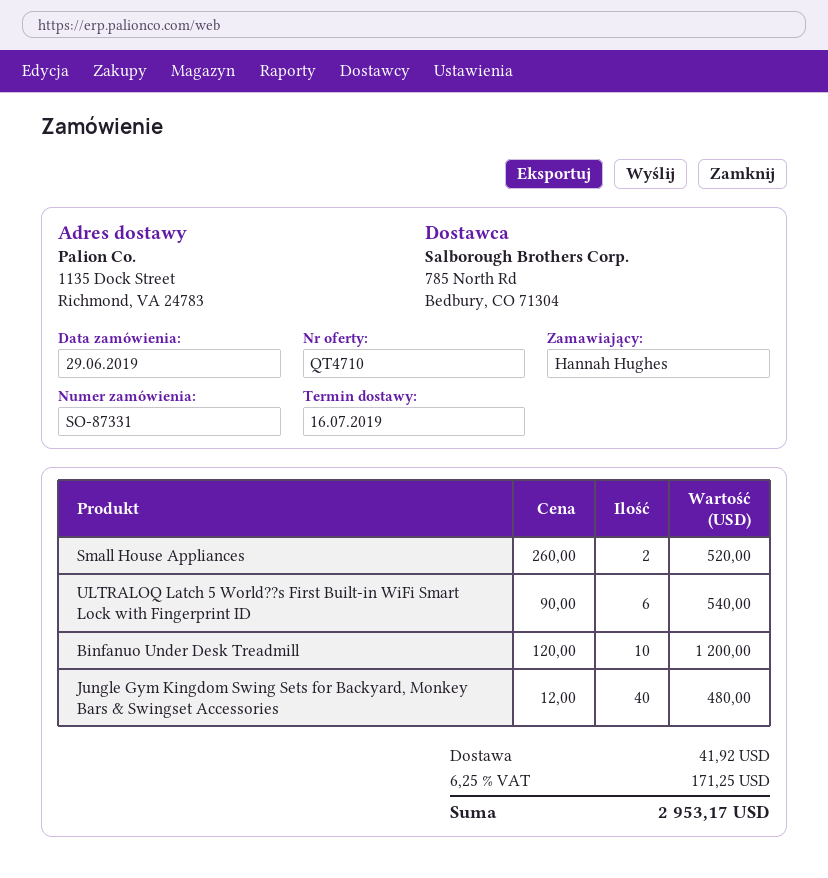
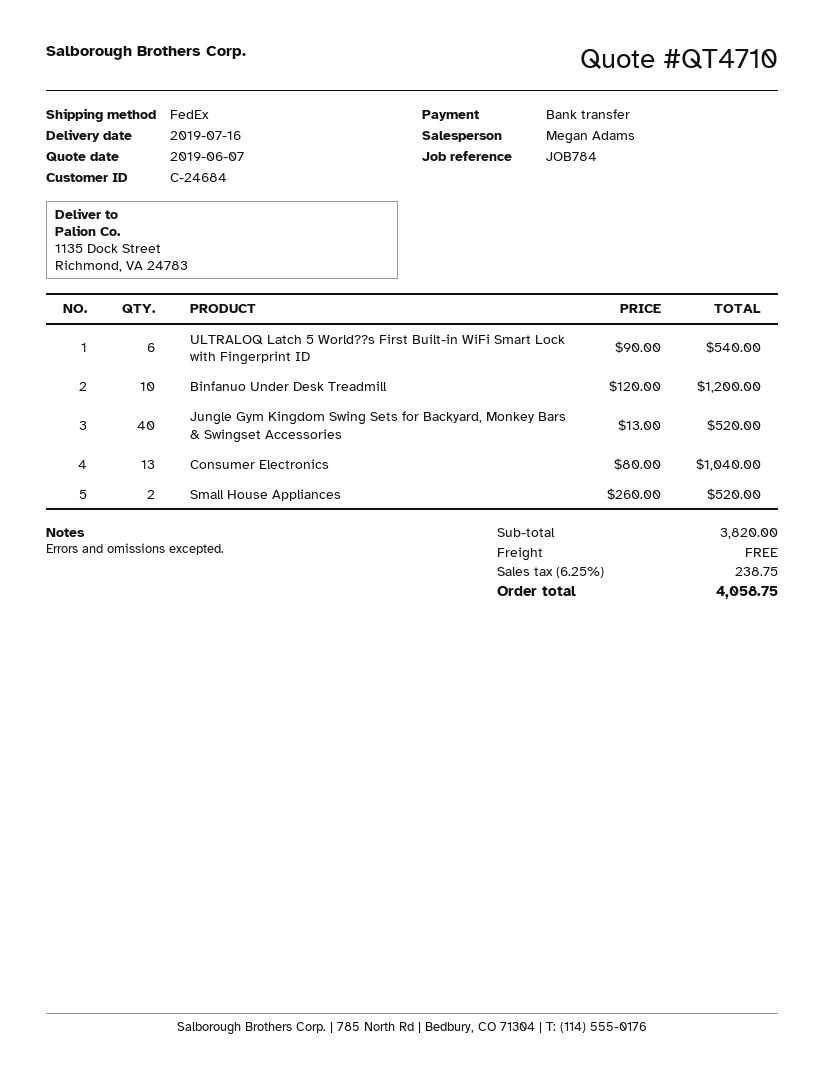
Jungle Gym Kingdom Swing Sets for Backyard, Monkey Bars & Swingset Accessories: 40 x 12.00 = 480.00 -> 40 x 13.00 = 520.00
Consumer Electronics: none -> 13 x 80.00 = 1040.00
shipping: 41.92 -> 0.00
tax: 6.25% = 171.25 -> 6.25% = 238.75
total: 2953.17 -> 4058.75

